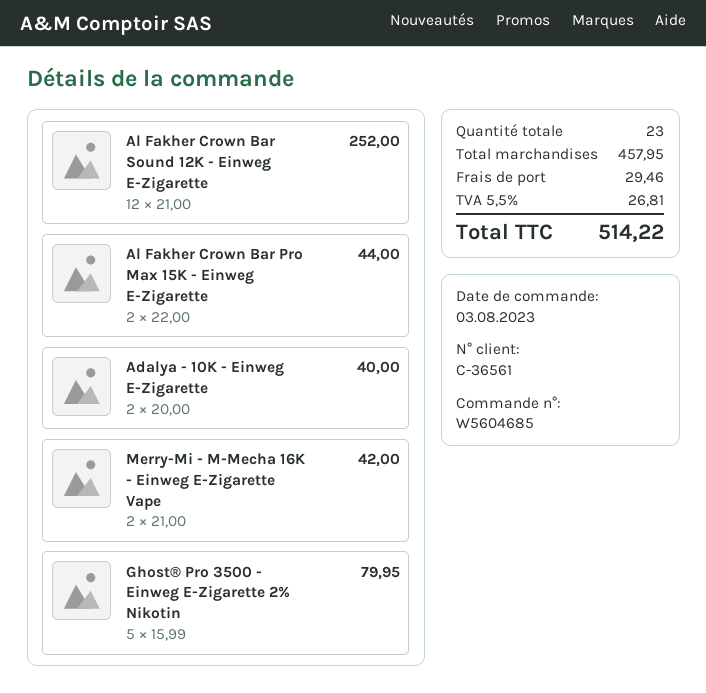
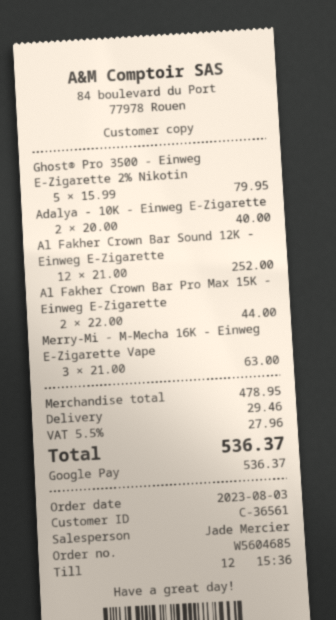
Merry-Mi - M-Mecha 16K - Einweg E-Zigarette Vape: 2 x 21.00 = 42.00 -> 3 x 21.00 = 63.00
subtotal: 457.95 -> 478.95
tax: 5.5% = 26.81 -> 5.5% = 27.96
total: 514.22 -> 536.37

